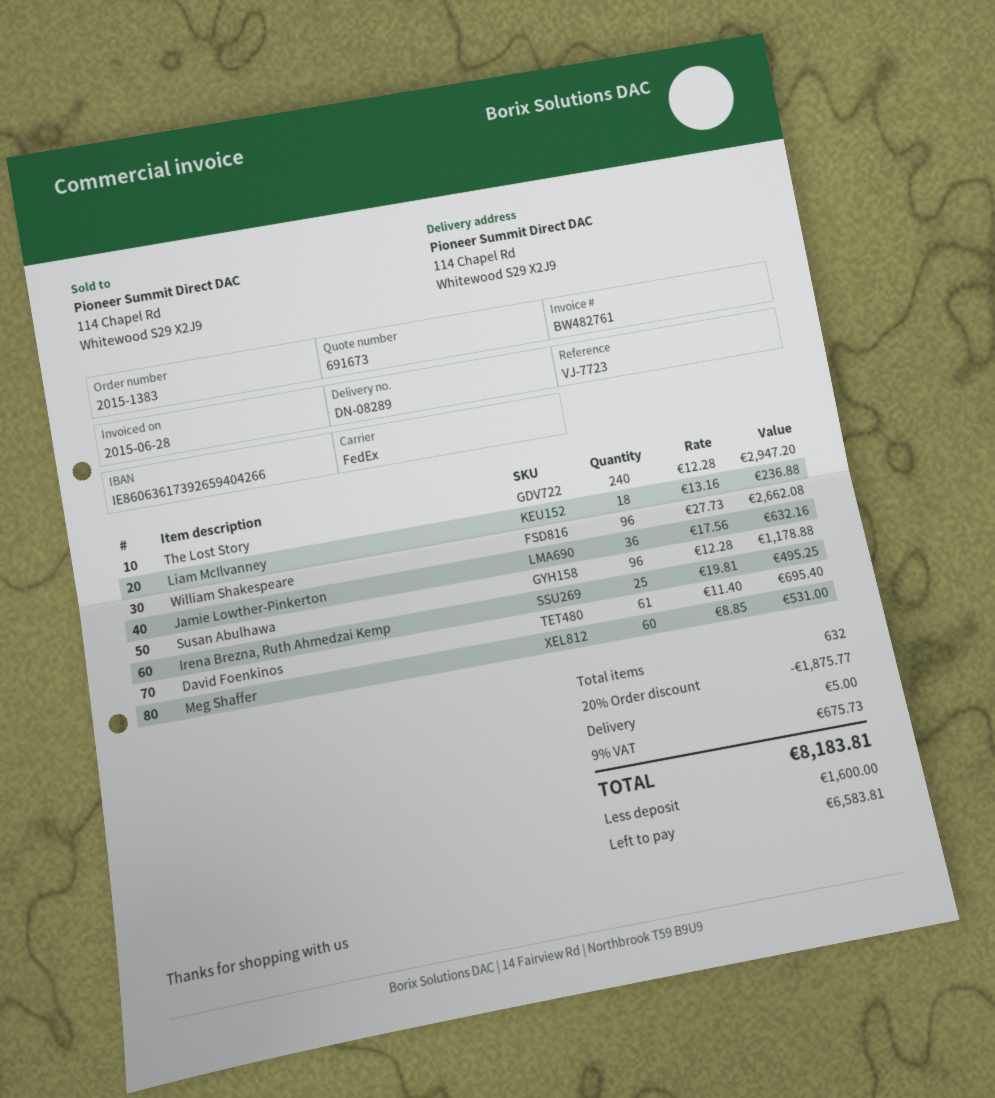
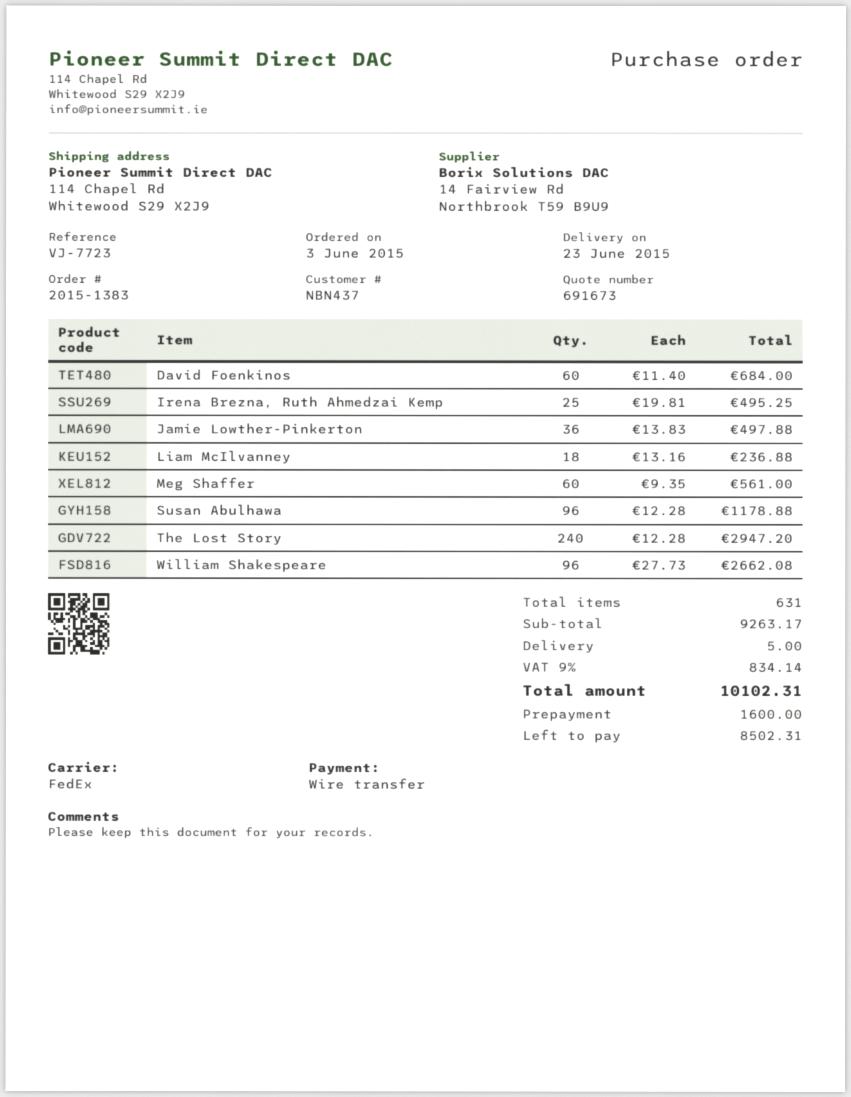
Jamie Lowther-Pinkerton: 36 x 17.56 = 632.16 -> 36 x 13.83 = 497.88
David Foenkinos: 61 x 11.40 = 695.40 -> 60 x 11.40 = 684.00
Meg Shaffer: 60 x 8.85 = 531.00 -> 60 x 9.35 = 561.00
total quantity: 632 -> 631
discount: 20% = 1875.77 -> none
tax: 9% = 675.73 -> 9% = 834.14
total: 8183.81 -> 10102.31
balance: 6583.81 -> 8502.31

